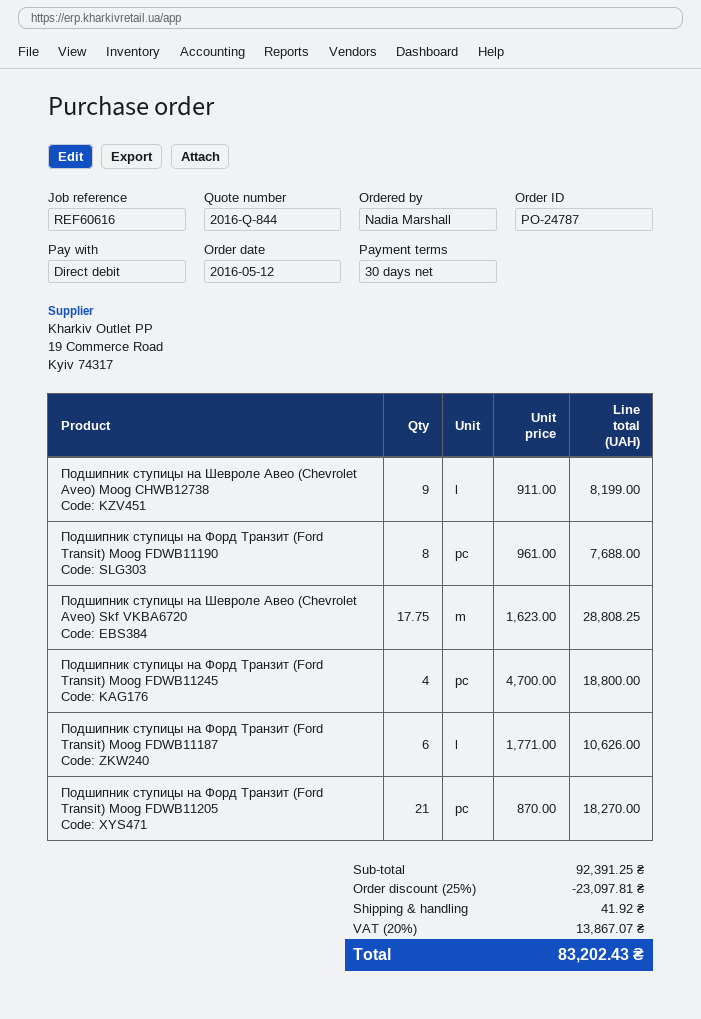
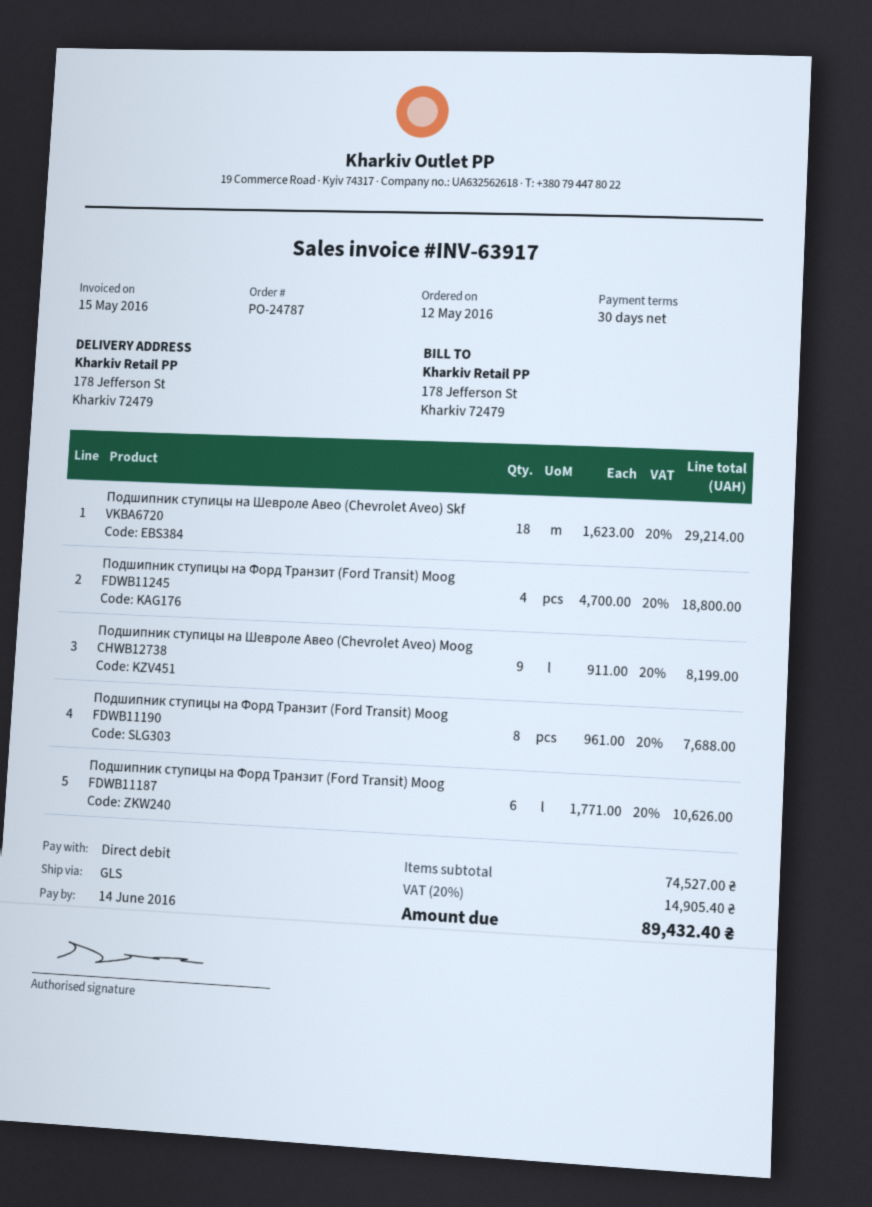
Подшипник ступицы на Шевроле Авео (Chevrolet Aveo) Skf VKBA6720: 17.75 x 1623.00 = 28808.25 -> 18 x 1623.00 = 29214.00
Подшипник ступицы на Форд Транзит (Ford Transit) Moog FDWB11205: 21 x 870.00 = 18270.00 -> none
subtotal: 92391.25 -> 74527.00
discount: 25% = 23097.81 -> none
shipping: 41.92 -> none
tax: 20% = 13867.07 -> 20% = 14905.40
total: 83202.43 -> 89432.40

